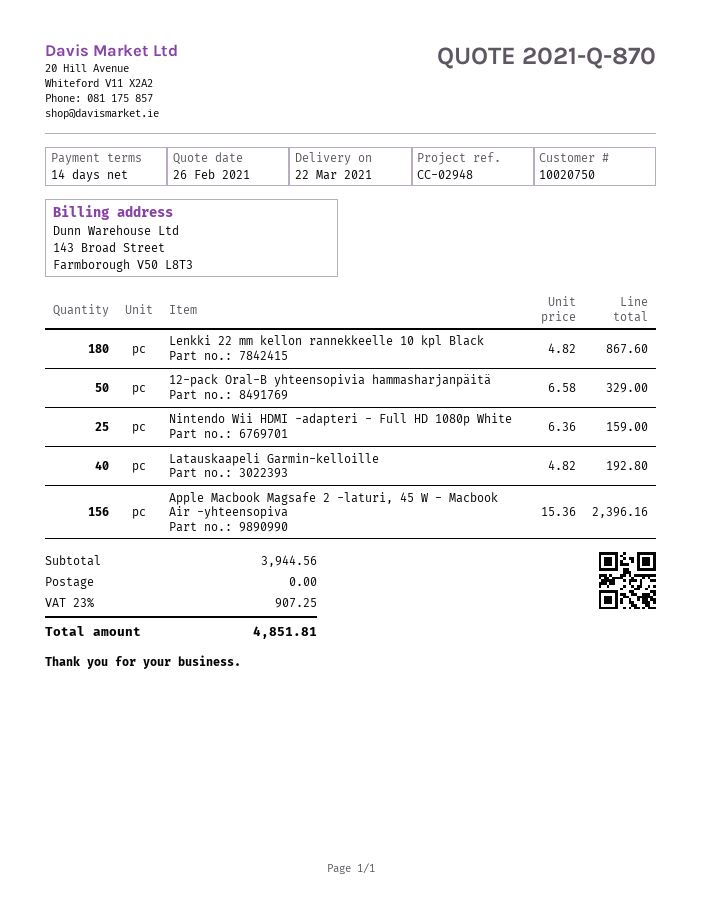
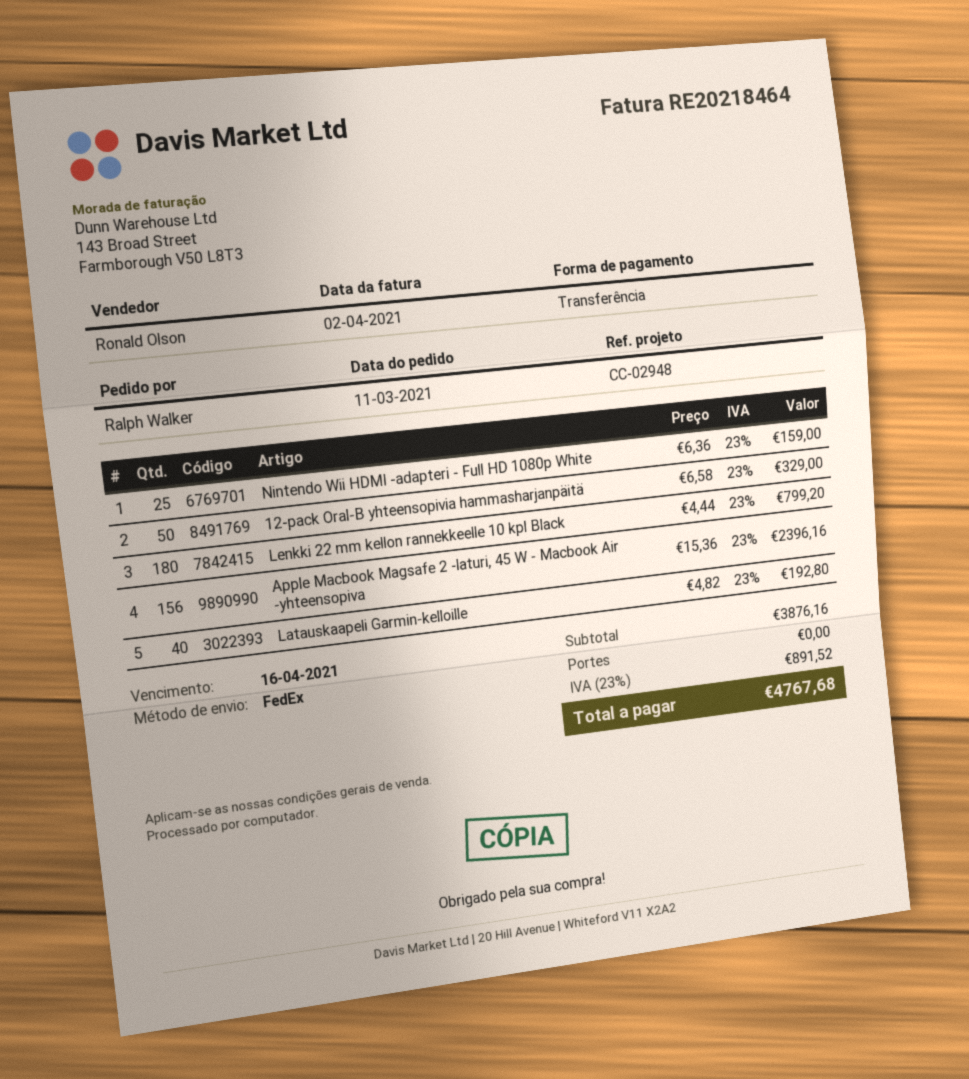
Lenkki 22 mm kellon rannekkeelle 10 kpl Black: 180 x 4.82 = 867.60 -> 180 x 4.44 = 799.20
subtotal: 3944.56 -> 3876.16
tax: 23% = 907.25 -> 23% = 891.52
total: 4851.81 -> 4767.68

